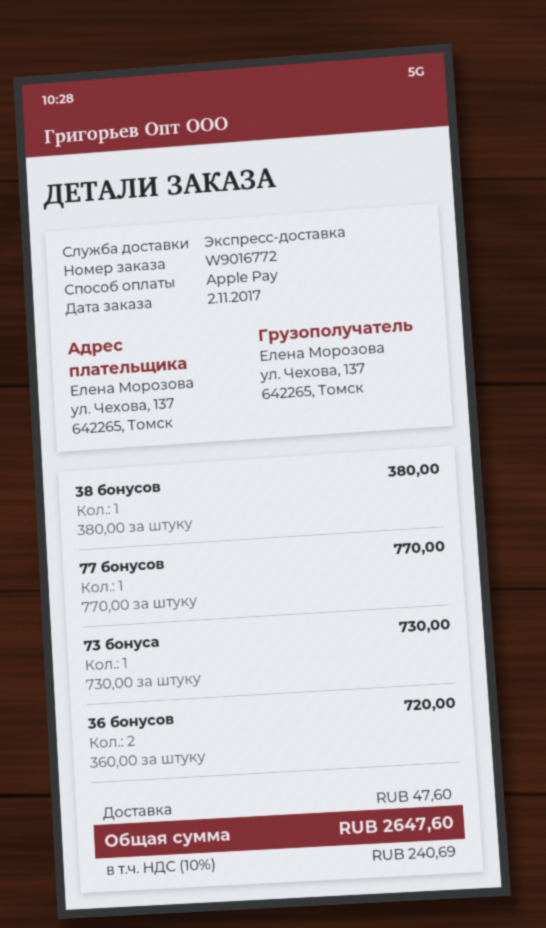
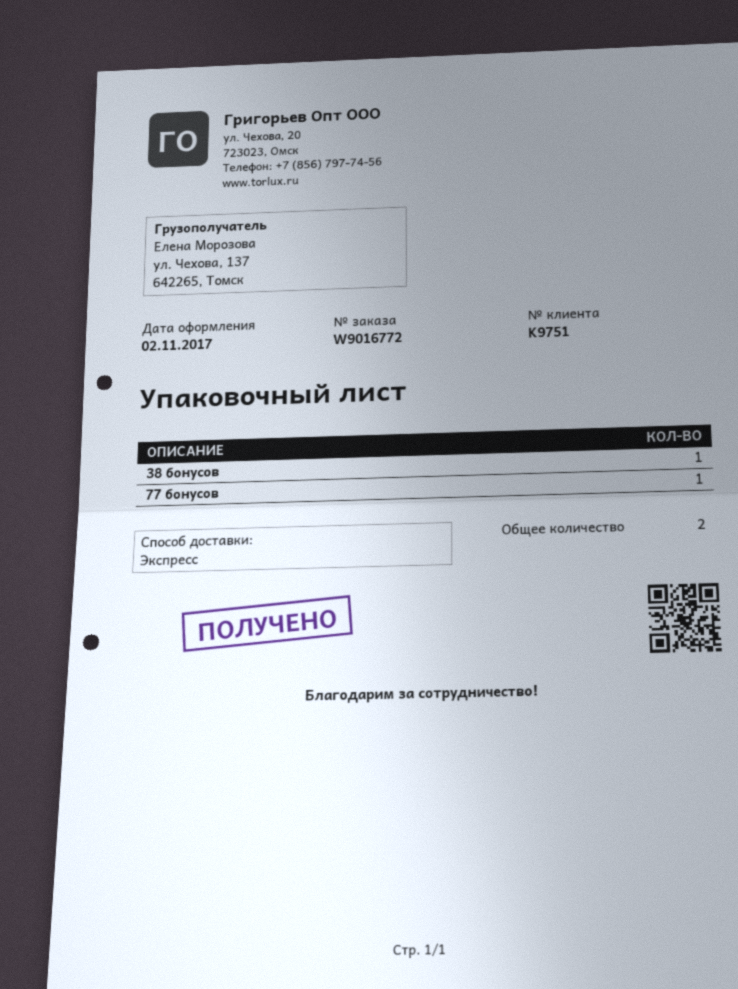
73 бонуса: 1 -> none
36 бонусов: 2 -> none

